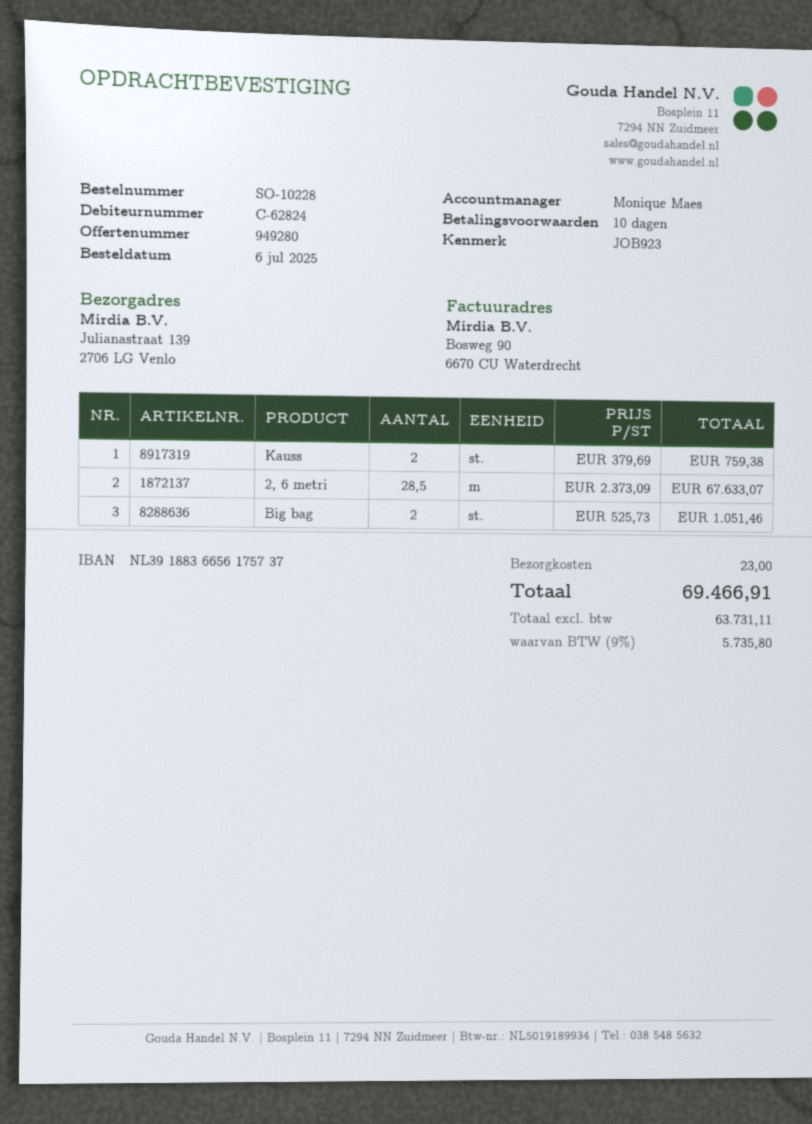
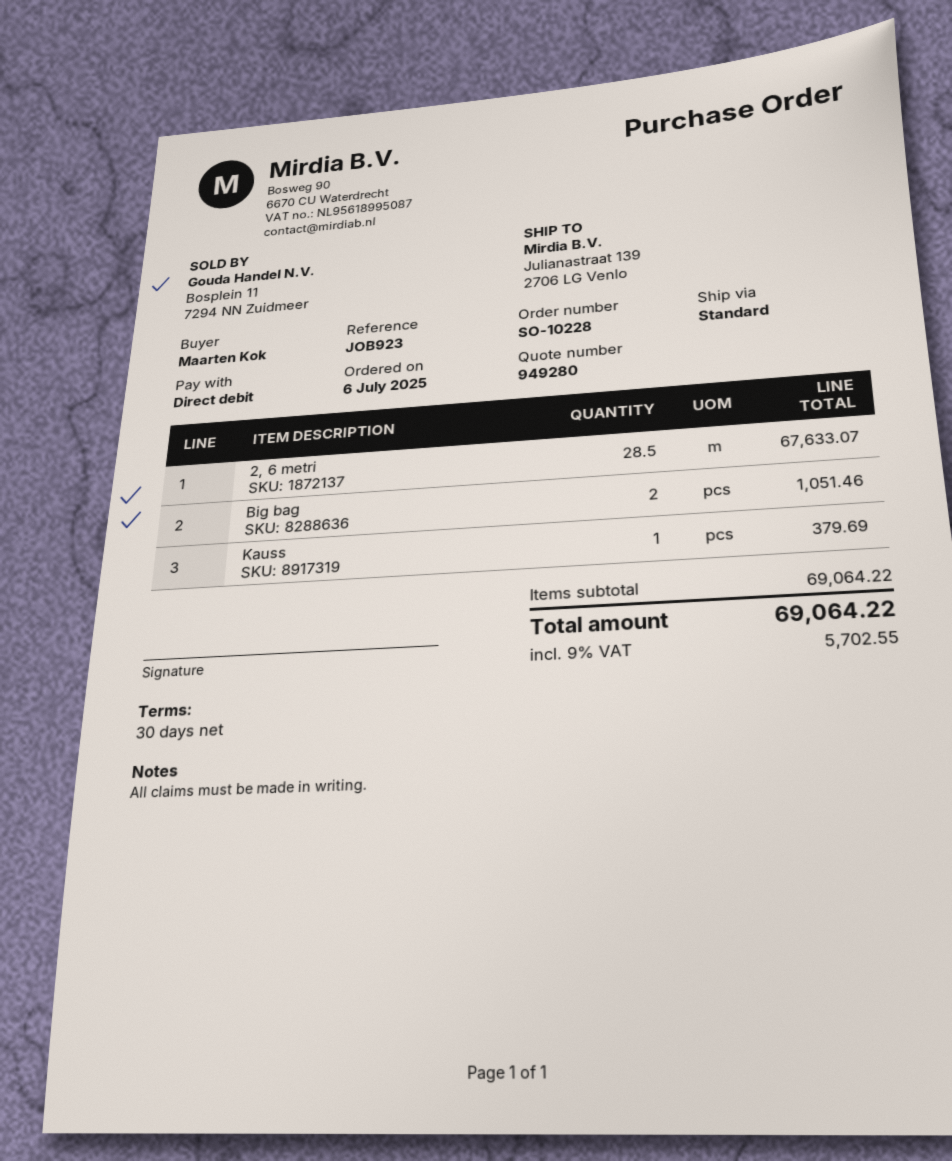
payment terms: 10 days -> 30 days
Kauss: 2 for 759.38 -> 1 for 379.69
shipping: 23.00 -> none
tax: 9% = 5735.80 -> 9% = 5702.55
total: 69466.91 -> 69064.22

